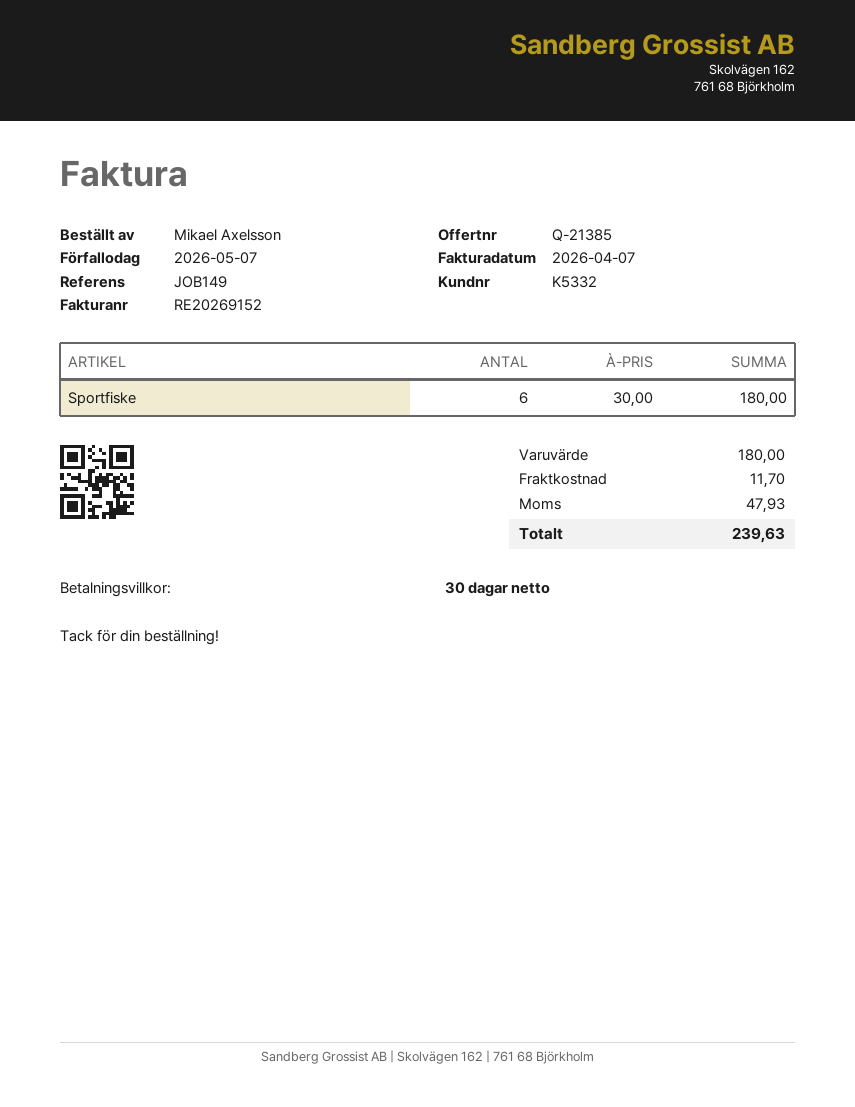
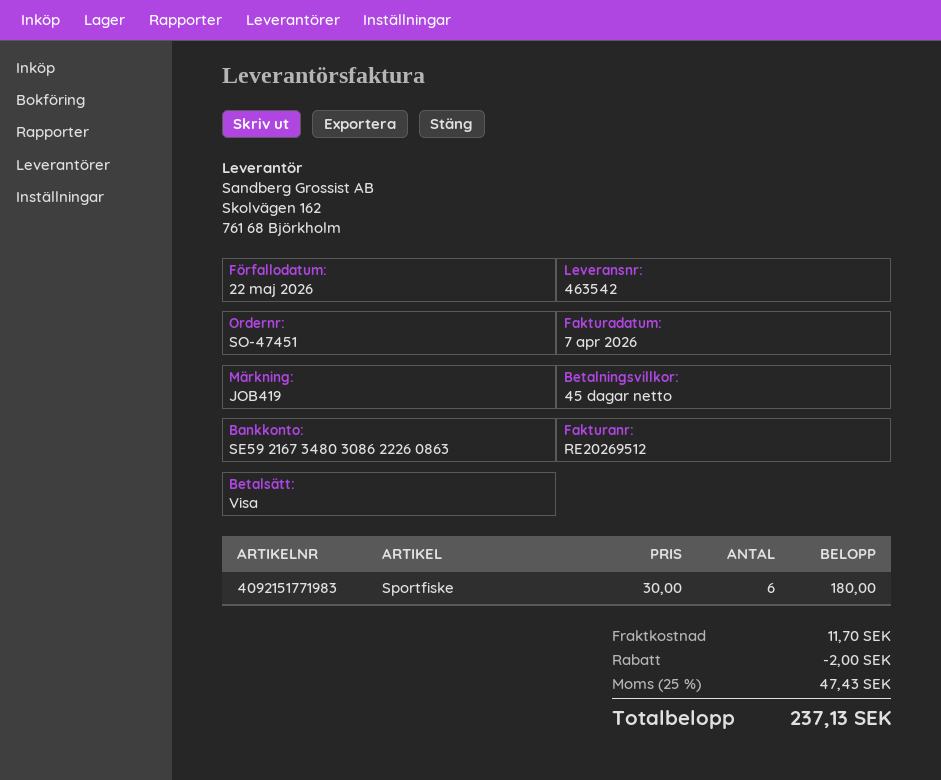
invoice number: RE20269152 -> RE20269512
payment terms: 30 days -> 45 days
due date: 2026-05-07 -> 2026-05-22
reference: JOB149 -> JOB419
discount: none -> 2.00
tax: 47.93 -> 47.43
total: 239.63 -> 237.13

